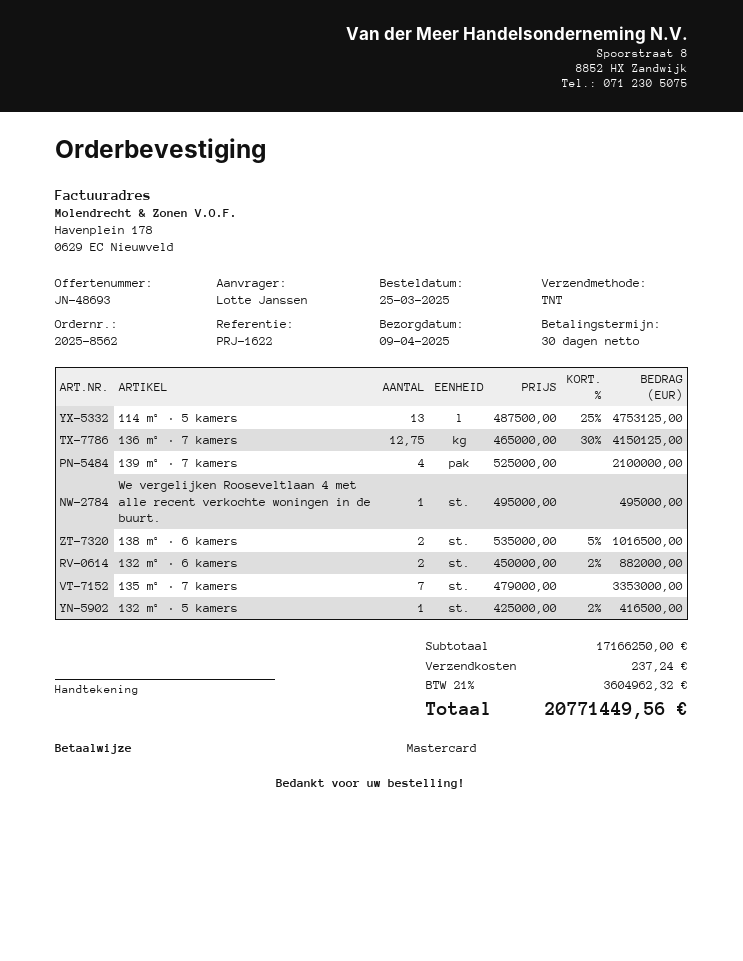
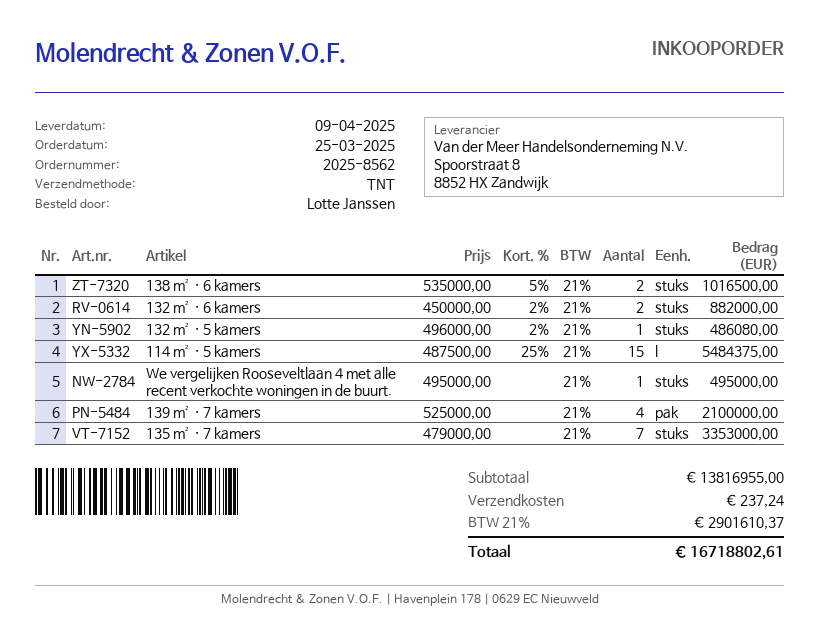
114 m² · 5 kamers: 13 x 487500.00 - 25% = 4753125.00 -> 15 x 487500.00 - 25% = 5484375.00
136 m² · 7 kamers: 12.75 x 465000.00 - 30% = 4150125.00 -> none
132 m² · 5 kamers: 1 x 425000.00 - 2% = 416500.00 -> 1 x 496000.00 - 2% = 486080.00
subtotal: 17166250.00 -> 13816955.00
tax: 21% = 3604962.32 -> 21% = 2901610.37
total: 20771449.56 -> 16718802.61

